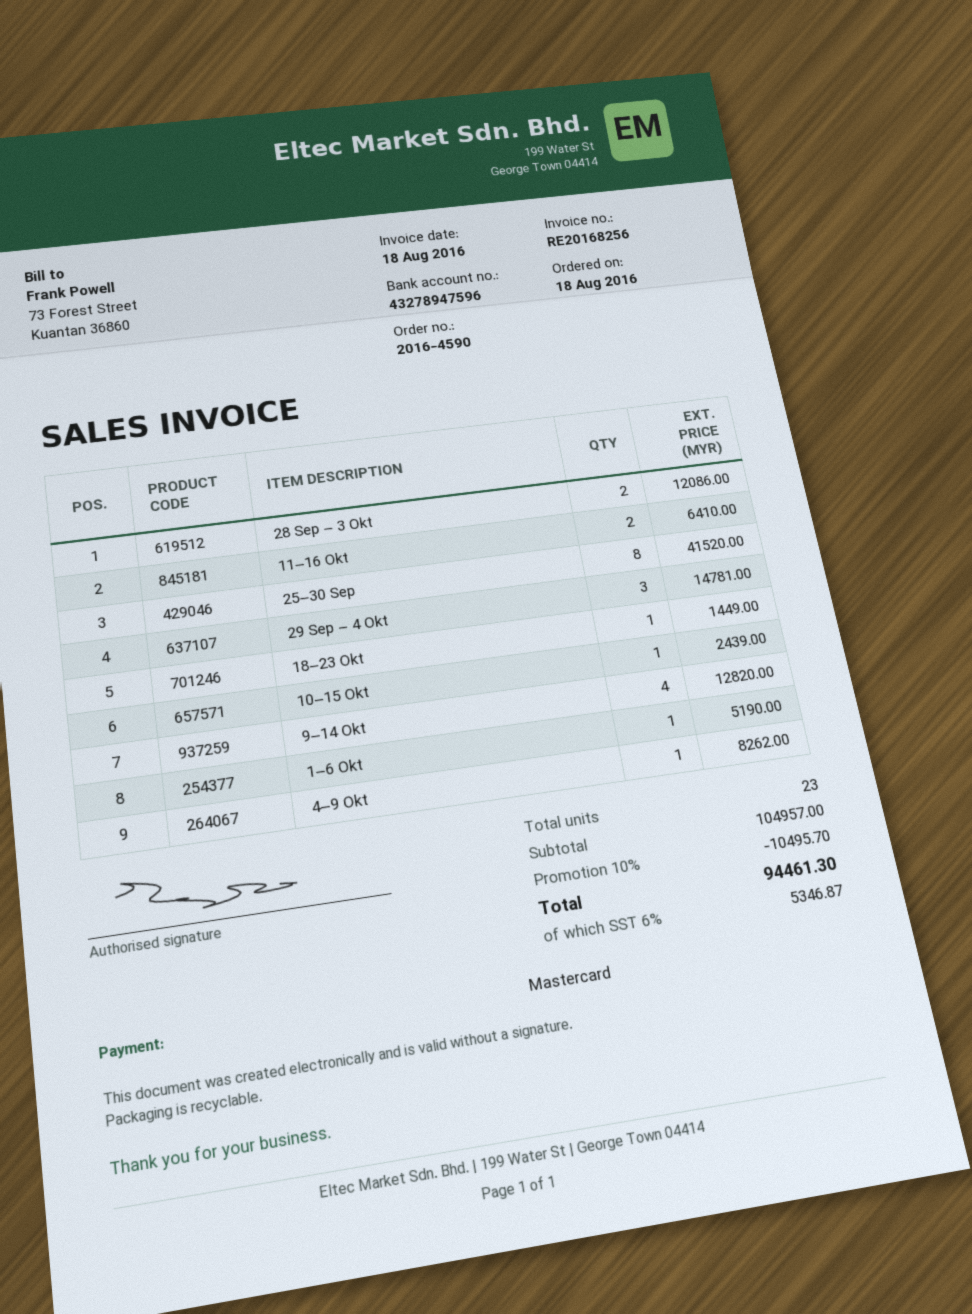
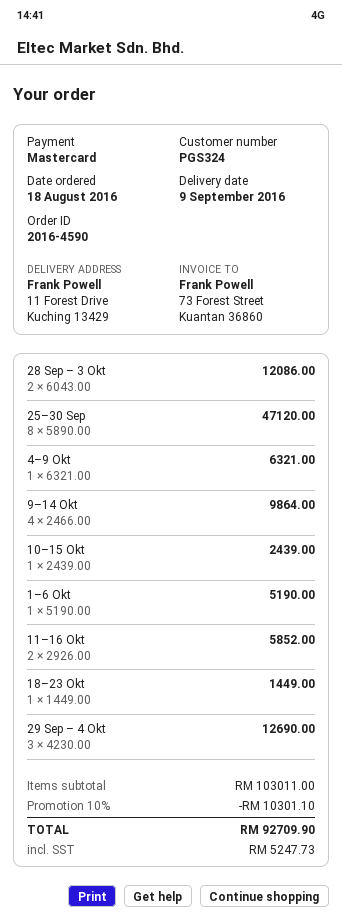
11–16 Okt: 2 for 6410.00 -> 2 for 5852.00
25–30 Sep: 8 for 41520.00 -> 8 for 47120.00
29 Sep – 4 Okt: 3 for 14781.00 -> 3 for 12690.00
9–14 Okt: 4 for 12820.00 -> 4 for 9864.00
4–9 Okt: 1 for 8262.00 -> 1 for 6321.00
subtotal: 104957.00 -> 103011.00
discount: 10% = 10495.70 -> 10% = 10301.10
tax: 5346.87 -> 5247.73
total: 94461.30 -> 92709.90

